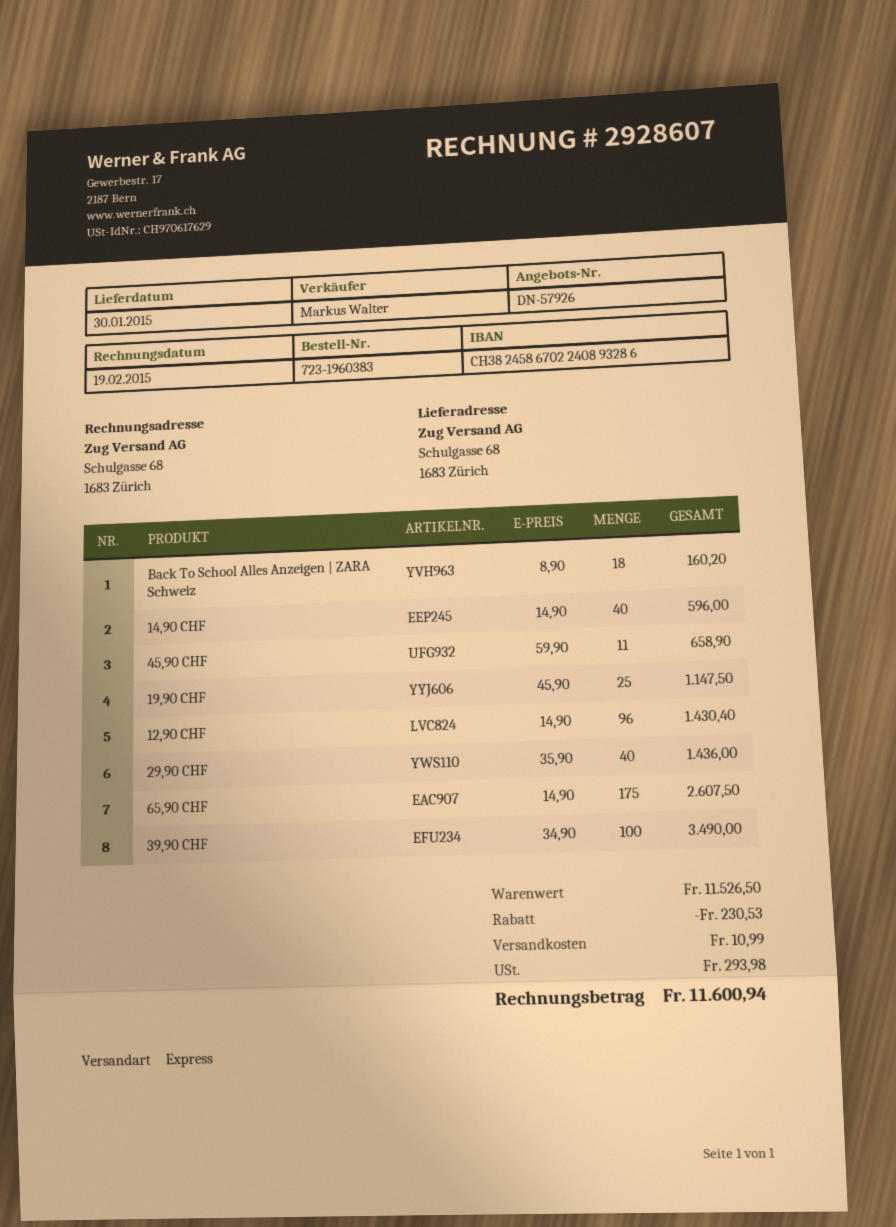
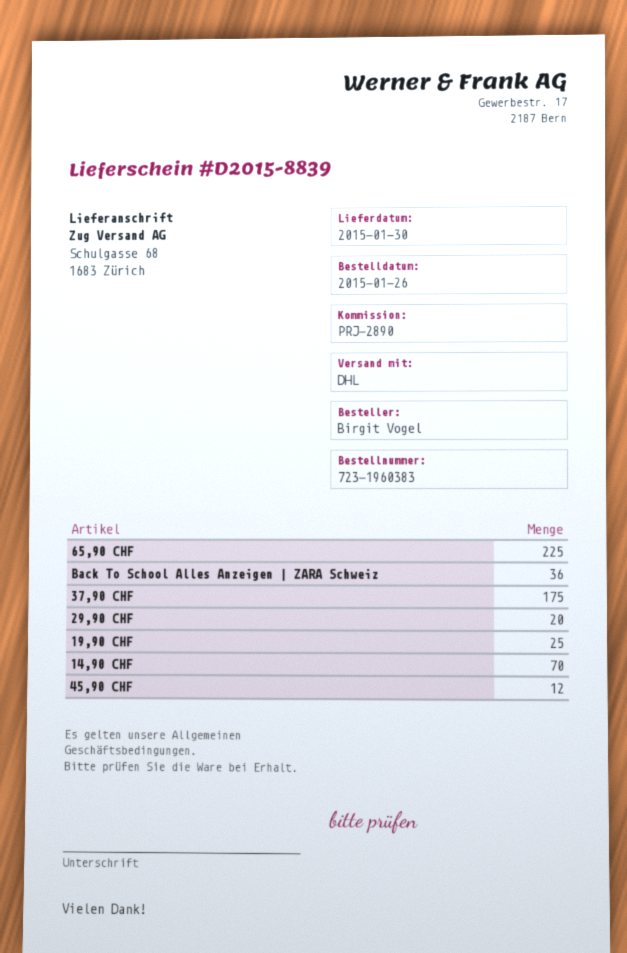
shipping method: express -> DHL
Back To School Alles Anzeigen | ZARA Schweiz: 18 -> 36
14,90 CHF: 40 -> 70
45,90 CHF: 11 -> 12
12,90 CHF: 96 -> none
29,90 CHF: 40 -> 20
65,90 CHF: 175 -> 225
39,90 CHF: 100 -> none
37,90 CHF: none -> 175

